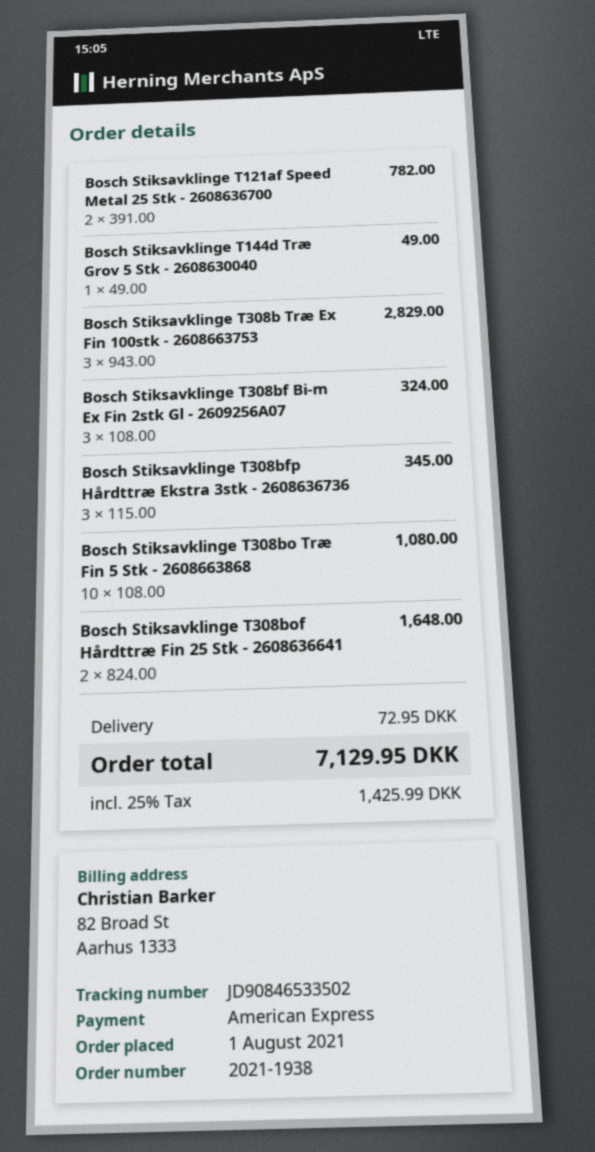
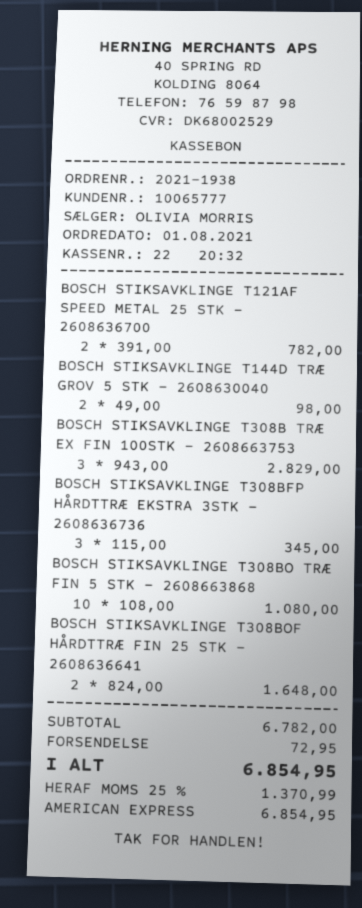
Bosch Stiksavklinge T144d Træ Grov 5 Stk - 2608630040: 1 x 49.00 = 49.00 -> 2 x 49.00 = 98.00
Bosch Stiksavklinge T308bf Bi-m Ex Fin 2stk Gl - 2609256A07: 3 x 108.00 = 324.00 -> none
tax: 25% = 1425.99 -> 25% = 1370.99
total: 7129.95 -> 6854.95

